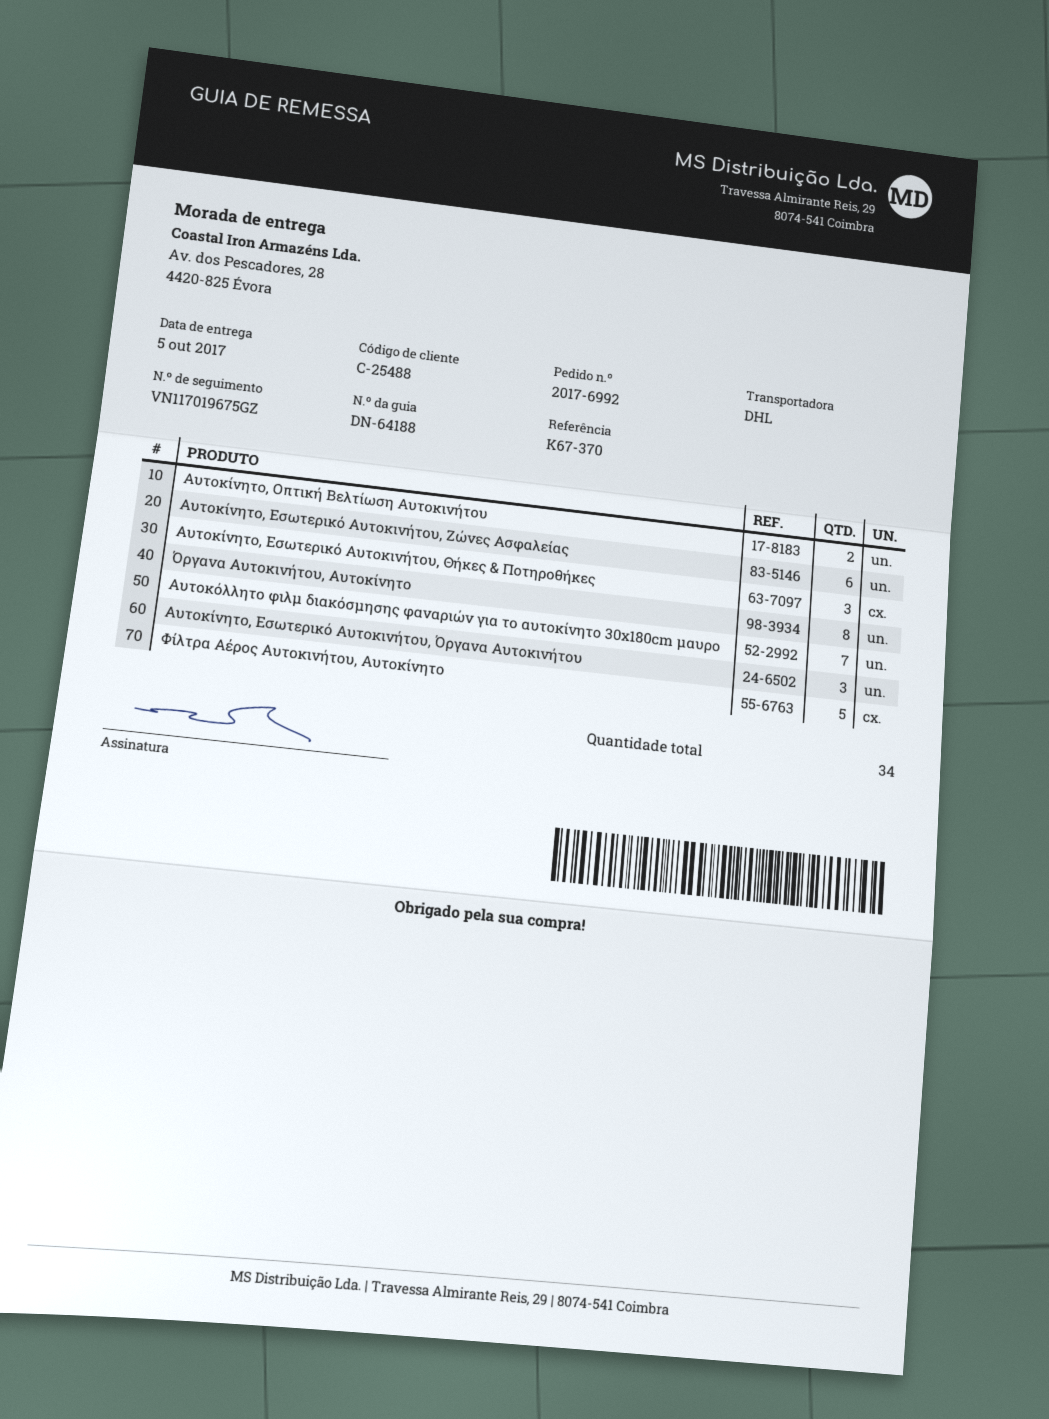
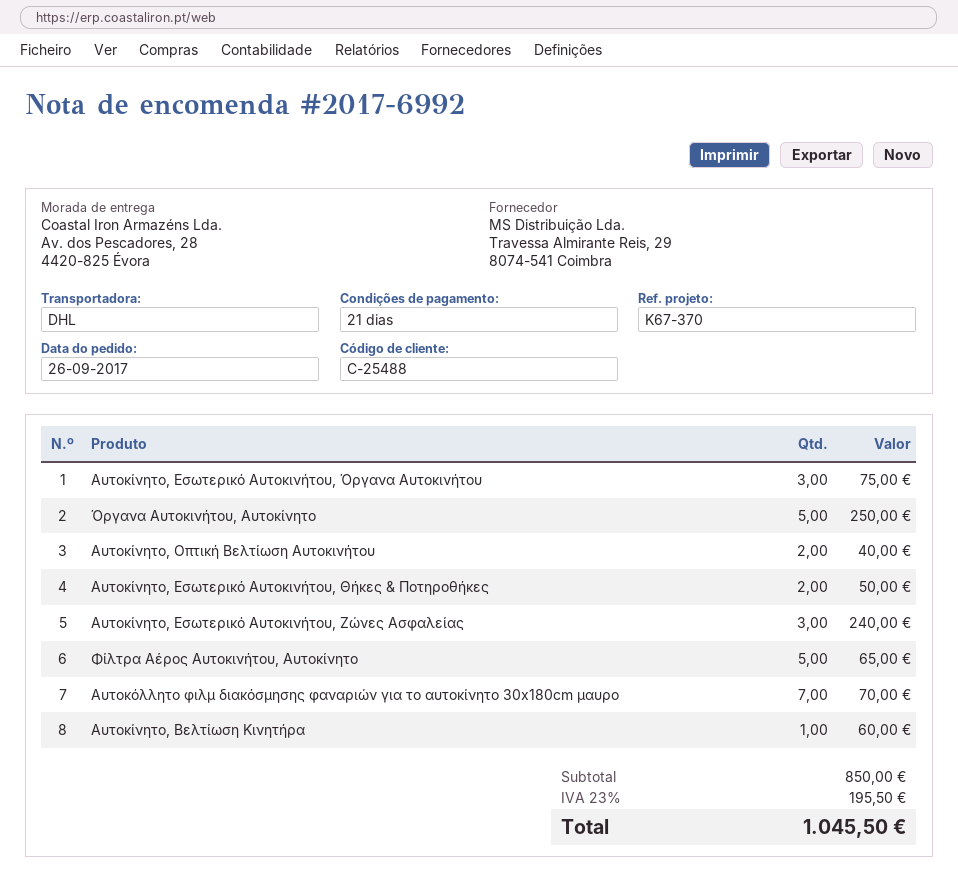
Αυτοκίνητο, Εσωτερικό Αυτοκινήτου, Ζώνες Ασφαλείας: 6 -> 3
Αυτοκίνητο, Εσωτερικό Αυτοκινήτου, Θήκες & Ποτηροθήκες: 3 -> 2
Όργανα Αυτοκινήτου, Αυτοκίνητο: 8 -> 5
Αυτοκίνητο, Βελτίωση Κινητήρα: none -> 1

